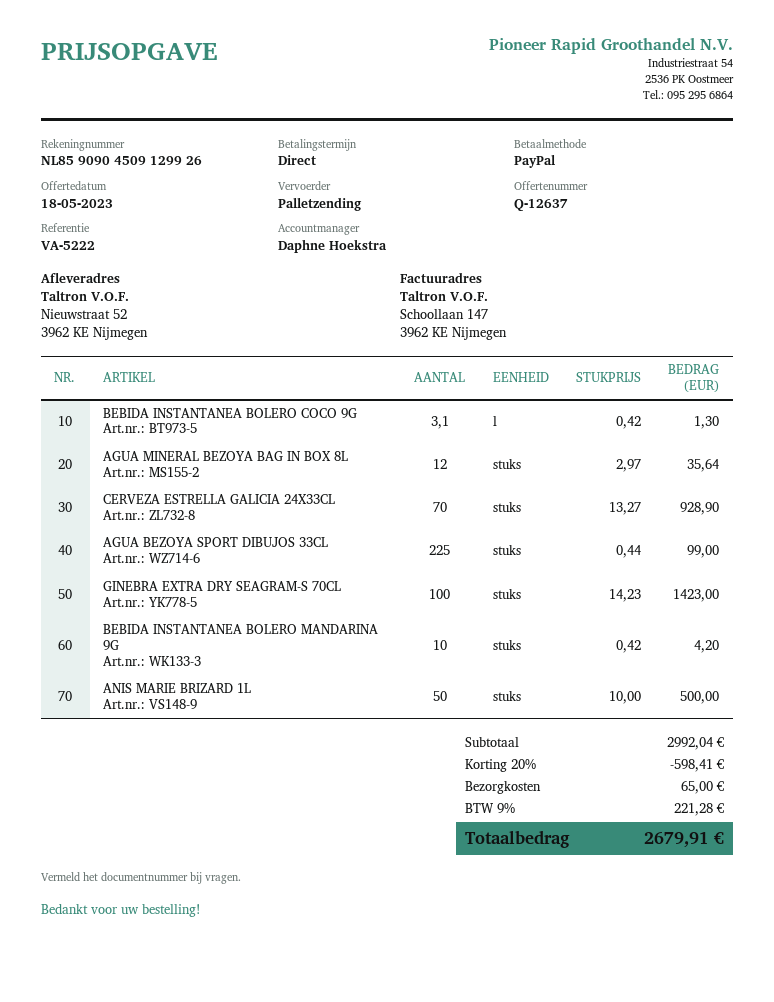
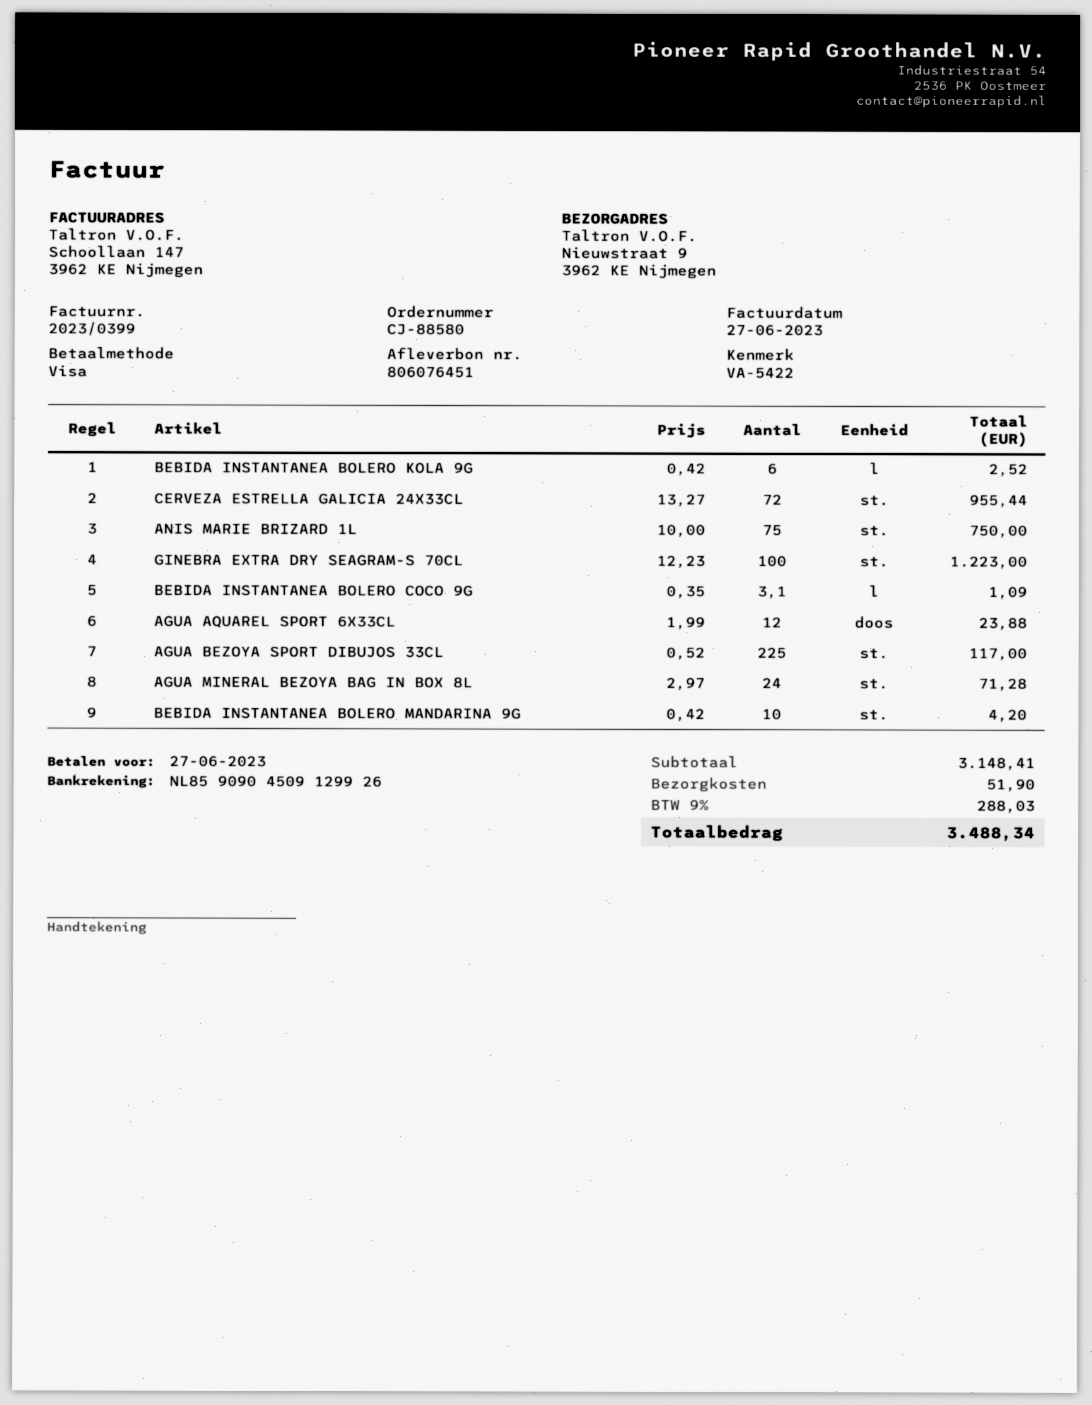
reference: VA-5222 -> VA-5422
payment method: PayPal -> Visa
ship to: Nieuwstraat 52, 3962 KE Nijmegen -> Nieuwstraat 9, 3962 KE Nijmegen
BEBIDA INSTANTANEA BOLERO COCO 9G: 3.1 x 0.42 = 1.30 -> 3.1 x 0.35 = 1.09
AGUA MINERAL BEZOYA BAG IN BOX 8L: 12 x 2.97 = 35.64 -> 24 x 2.97 = 71.28
CERVEZA ESTRELLA GALICIA 24X33CL: 70 x 13.27 = 928.90 -> 72 x 13.27 = 955.44
AGUA BEZOYA SPORT DIBUJOS 33CL: 225 x 0.44 = 99.00 -> 225 x 0.52 = 117.00
GINEBRA EXTRA DRY SEAGRAM-S 70CL: 100 x 14.23 = 1423.00 -> 100 x 12.23 = 1223.00
ANIS MARIE BRIZARD 1L: 50 x 10.00 = 500.00 -> 75 x 10.00 = 750.00
BEBIDA INSTANTANEA BOLERO KOLA 9G: none -> 6 x 0.42 = 2.52
AGUA AQUAREL SPORT 6X33CL: none -> 12 x 1.99 = 23.88
subtotal: 2992.04 -> 3148.41
discount: 20% = 598.41 -> none
shipping: 65.00 -> 51.90
tax: 9% = 221.28 -> 9% = 288.03
total: 2679.91 -> 3488.34

